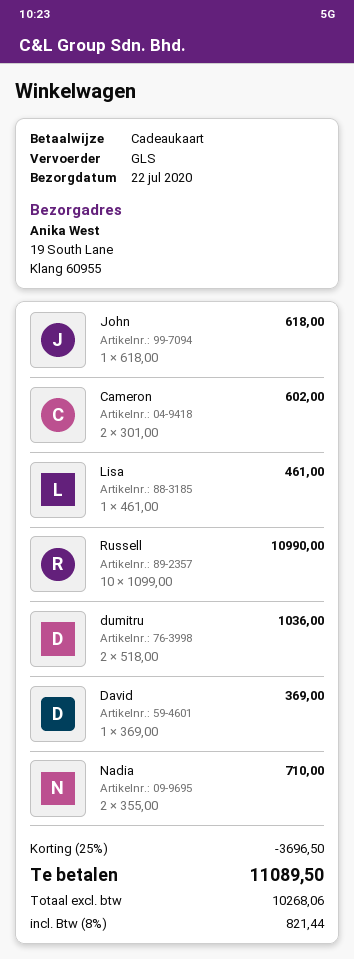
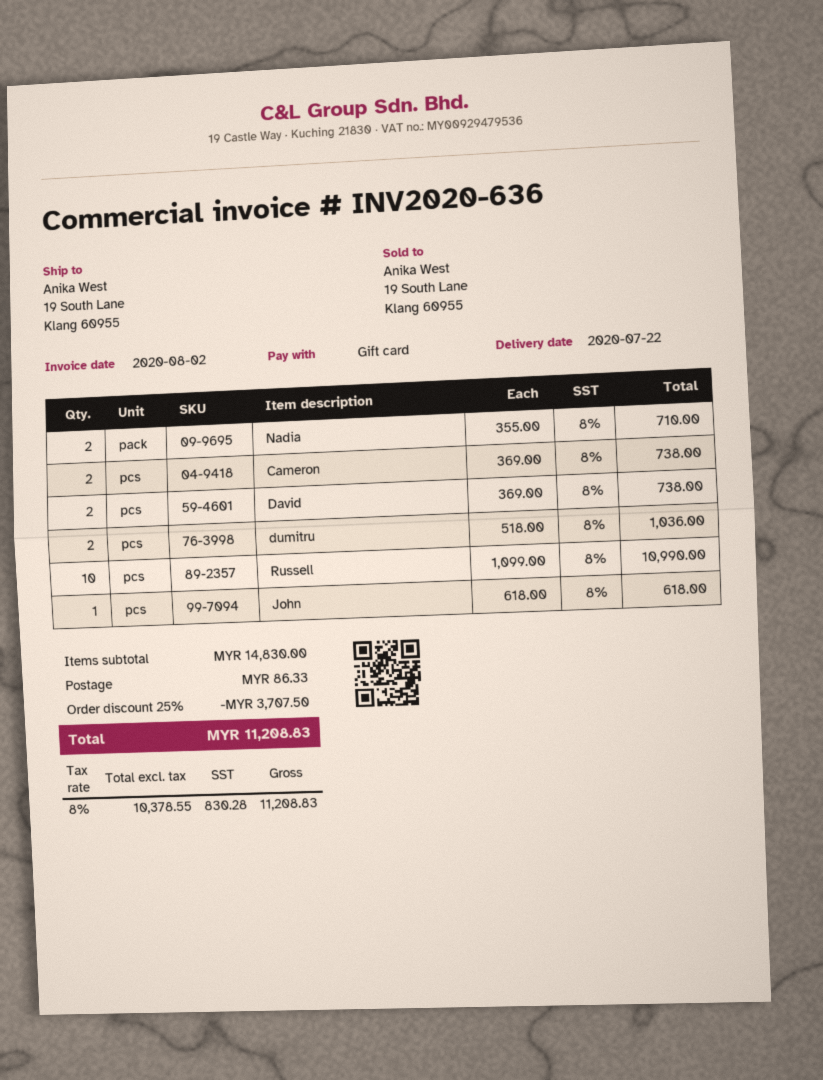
Cameron: 2 x 301.00 = 602.00 -> 2 x 369.00 = 738.00
Lisa: 1 x 461.00 = 461.00 -> none
David: 1 x 369.00 = 369.00 -> 2 x 369.00 = 738.00
discount: 25% = 3696.50 -> 25% = 3707.50
shipping: none -> 86.33
net: 10268.06 -> 10378.55
tax: 8% = 821.44 -> 8% = 830.28
total: 11089.50 -> 11208.83

